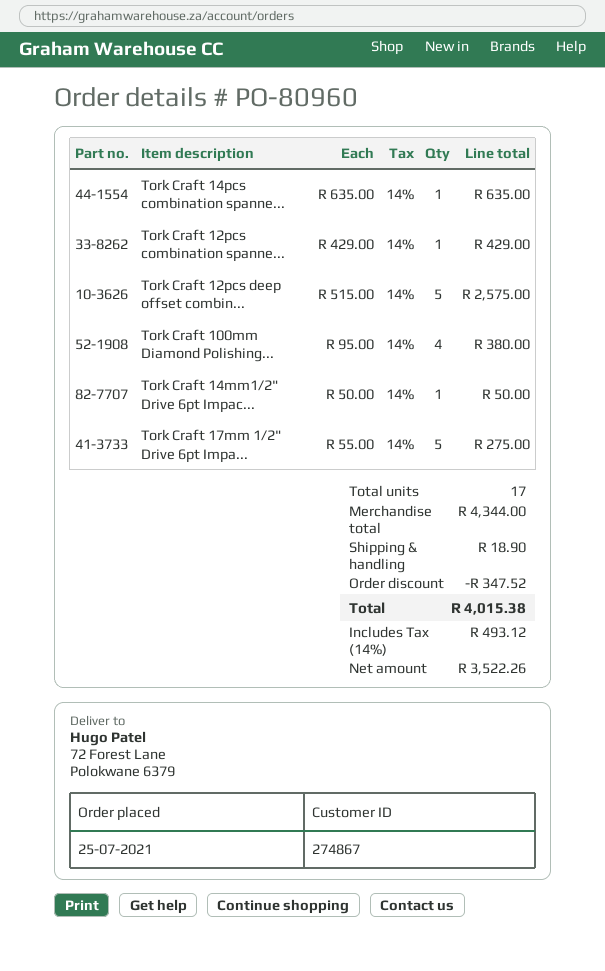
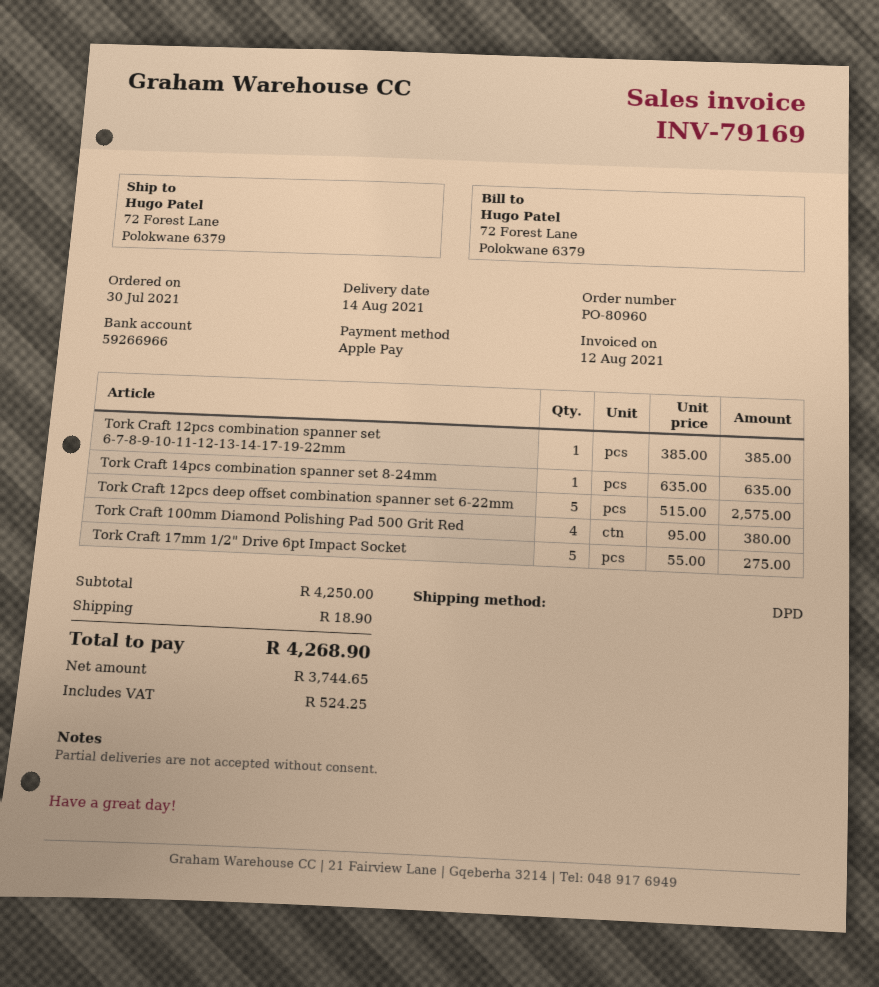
order date: 2021-07-25 -> 2021-07-30
Tork Craft 12pcs combination spanne...: 1 x 429.00 = 429.00 -> 1 x 385.00 = 385.00
Tork Craft 14mm1/2" Drive 6pt Impac...: 1 x 50.00 = 50.00 -> none
subtotal: 4344.00 -> 4250.00
discount: 347.52 -> none
net: 3522.26 -> 3744.65
tax: 493.12 -> 524.25
total: 4015.38 -> 4268.90

